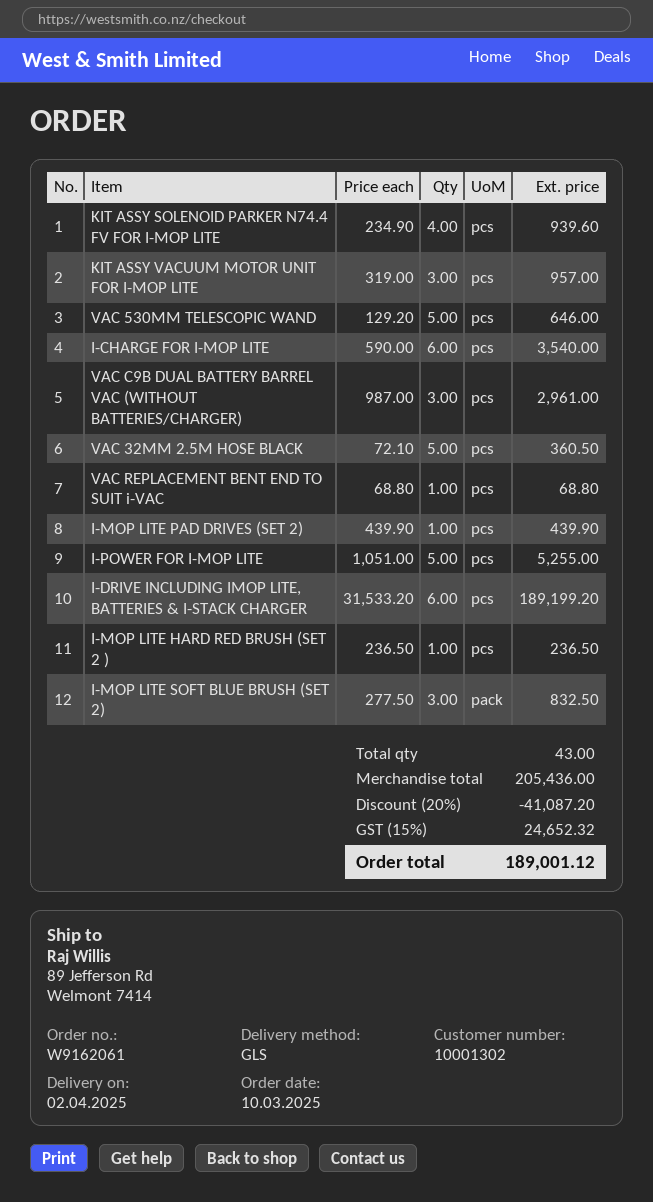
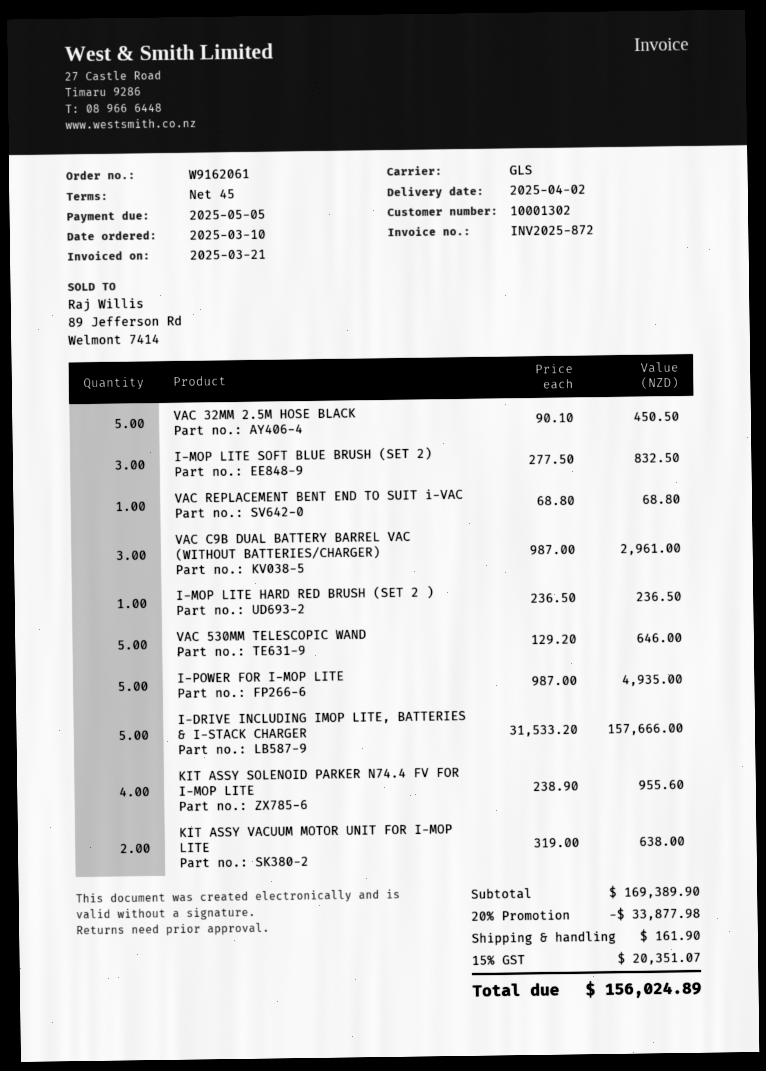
KIT ASSY SOLENOID PARKER N74.4 FV FOR I-MOP LITE: 4 x 234.90 = 939.60 -> 4 x 238.90 = 955.60
KIT ASSY VACUUM MOTOR UNIT FOR I-MOP LITE: 3 x 319.00 = 957.00 -> 2 x 319.00 = 638.00
I-CHARGE FOR I-MOP LITE: 6 x 590.00 = 3540.00 -> none
VAC 32MM 2.5M HOSE BLACK: 5 x 72.10 = 360.50 -> 5 x 90.10 = 450.50
I-MOP LITE PAD DRIVES (SET 2): 1 x 439.90 = 439.90 -> none
I-POWER FOR I-MOP LITE: 5 x 1051.00 = 5255.00 -> 5 x 987.00 = 4935.00
I-DRIVE INCLUDING IMOP LITE, BATTERIES & I-STACK CHARGER: 6 x 31533.20 = 189199.20 -> 5 x 31533.20 = 157666.00
subtotal: 205436.00 -> 169389.90
discount: 20% = 41087.20 -> 20% = 33877.98
shipping: none -> 161.90
tax: 15% = 24652.32 -> 15% = 20351.07
total: 189001.12 -> 156024.89

